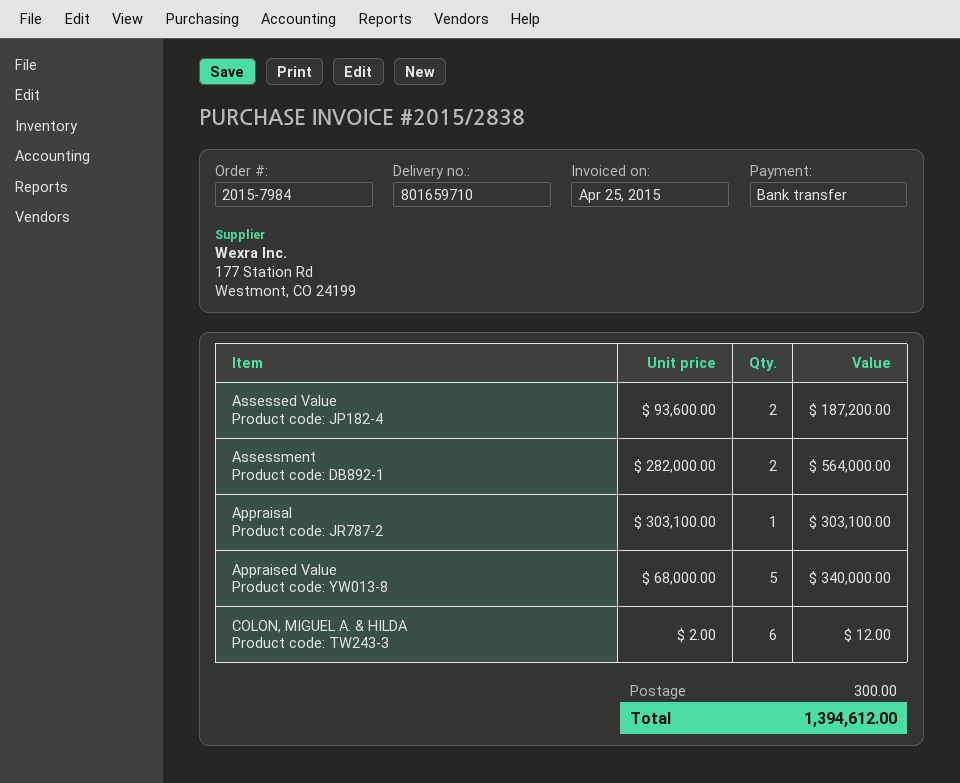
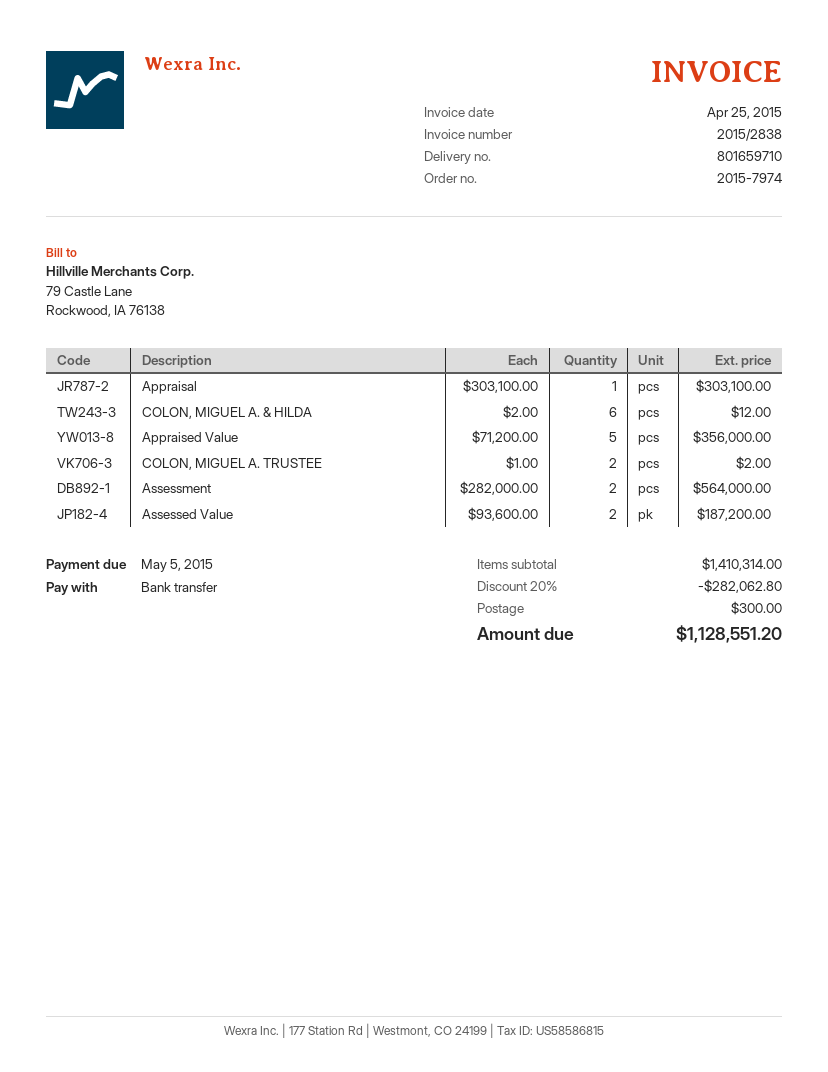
order number: 2015-7984 -> 2015-7974
Appraised Value: 5 x 68000.00 = 340000.00 -> 5 x 71200.00 = 356000.00
COLON, MIGUEL A. TRUSTEE: none -> 2 x 1.00 = 2.00
discount: none -> 20% = 282062.80
total: 1394612.00 -> 1128551.20

